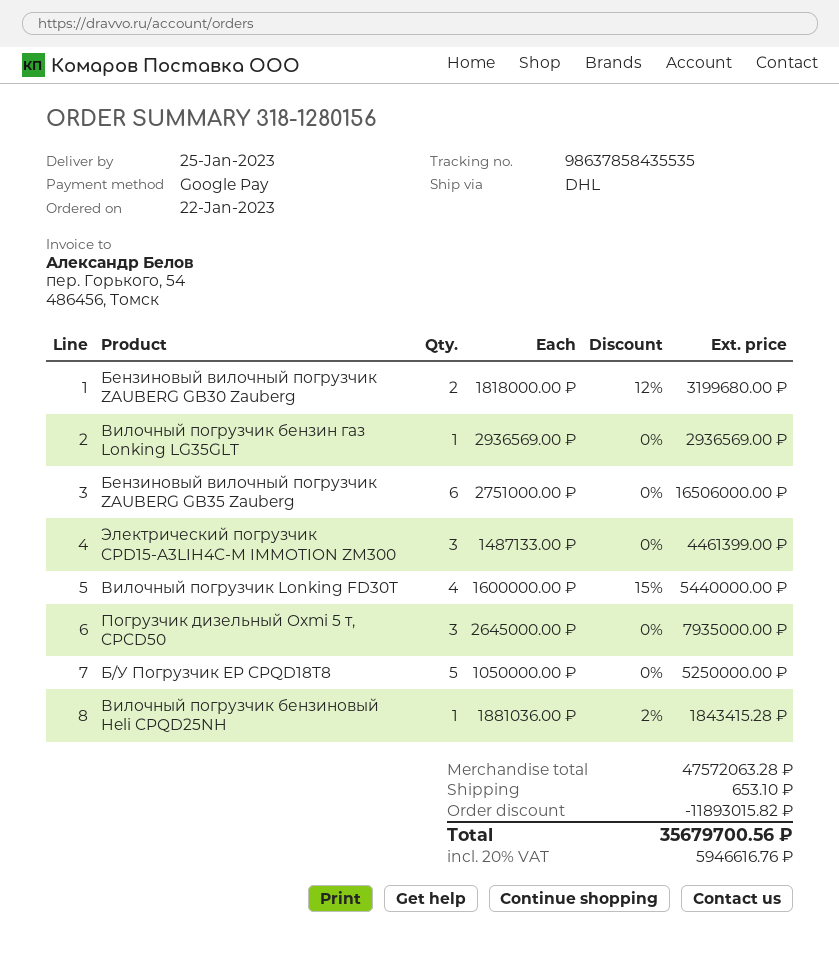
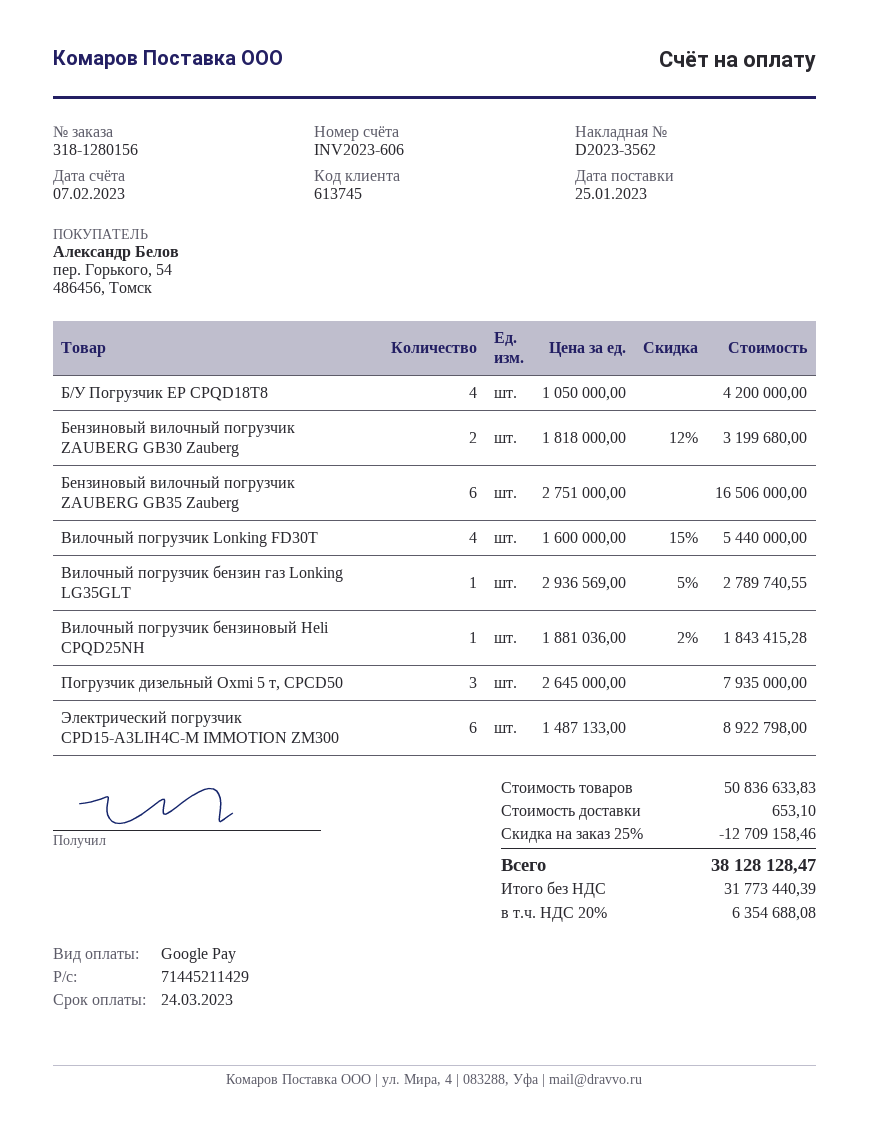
Вилочный погрузчик бензин газ Lonking LG35GLT: 1 x 2936569.00 = 2936569.00 -> 1 x 2936569.00 - 5% = 2789740.55
Электрический погрузчик CPD15-A3LIH4C-M IMMOTION ZM300: 3 x 1487133.00 = 4461399.00 -> 6 x 1487133.00 = 8922798.00
Б/У Погрузчик EP CPQD18T8: 5 x 1050000.00 = 5250000.00 -> 4 x 1050000.00 = 4200000.00
subtotal: 47572063.28 -> 50836633.83
discount: 11893015.82 -> 12709158.46
tax: 20% = 5946616.76 -> 20% = 6354688.08
total: 35679700.56 -> 38128128.47

